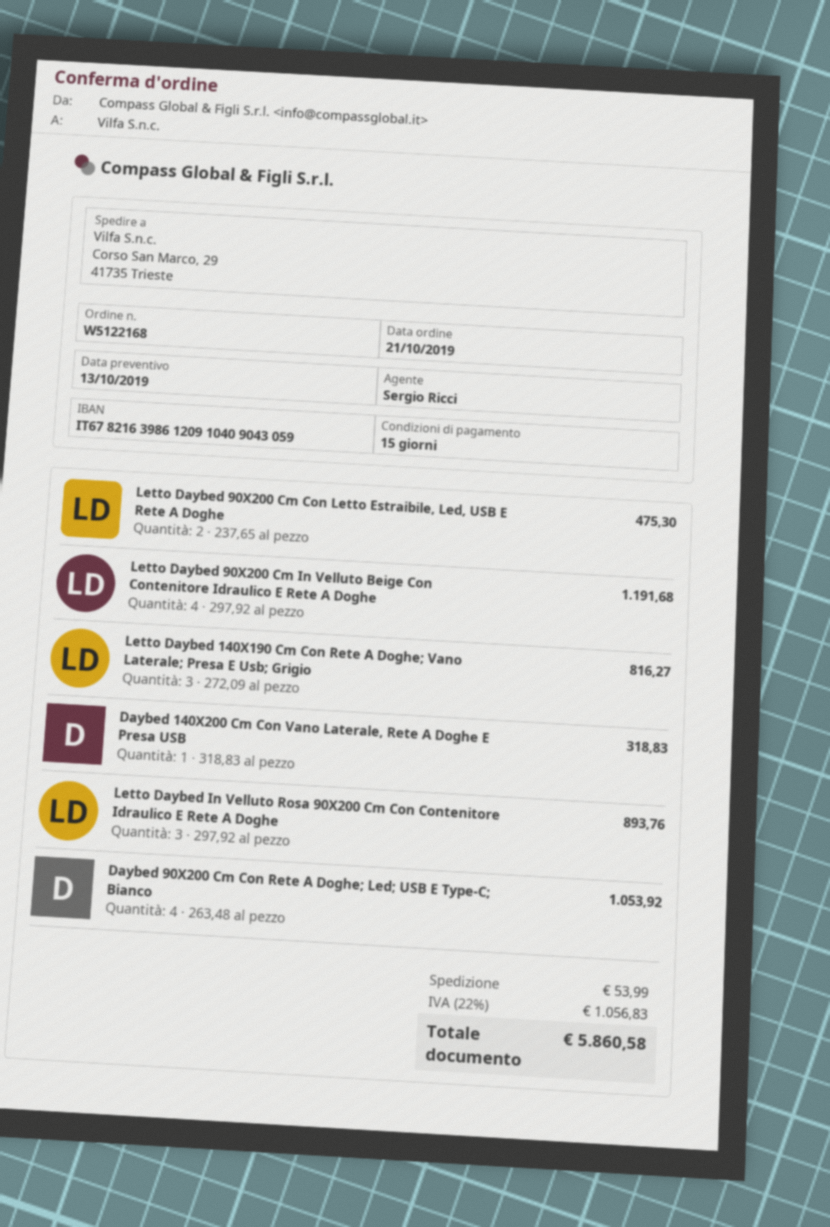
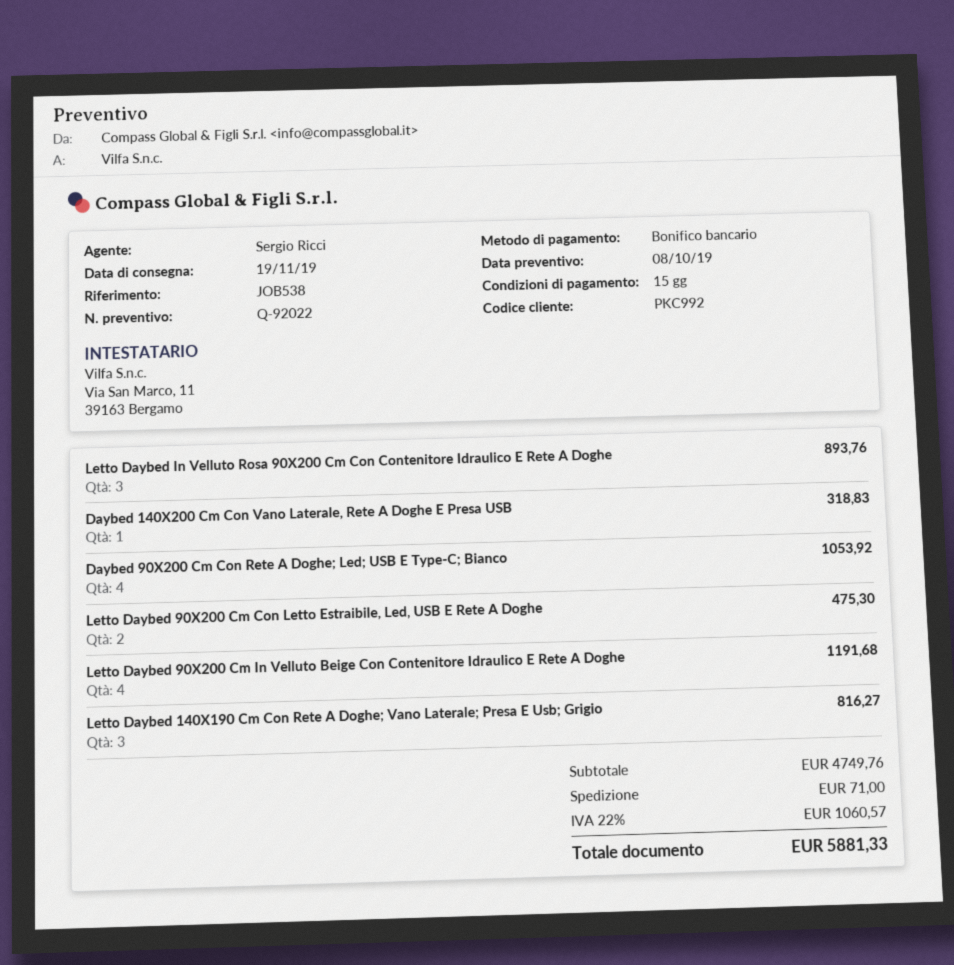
quote date: 2019-10-13 -> 2019-10-08
shipping: 53.99 -> 71.00
tax: 22% = 1056.83 -> 22% = 1060.57
total: 5860.58 -> 5881.33

